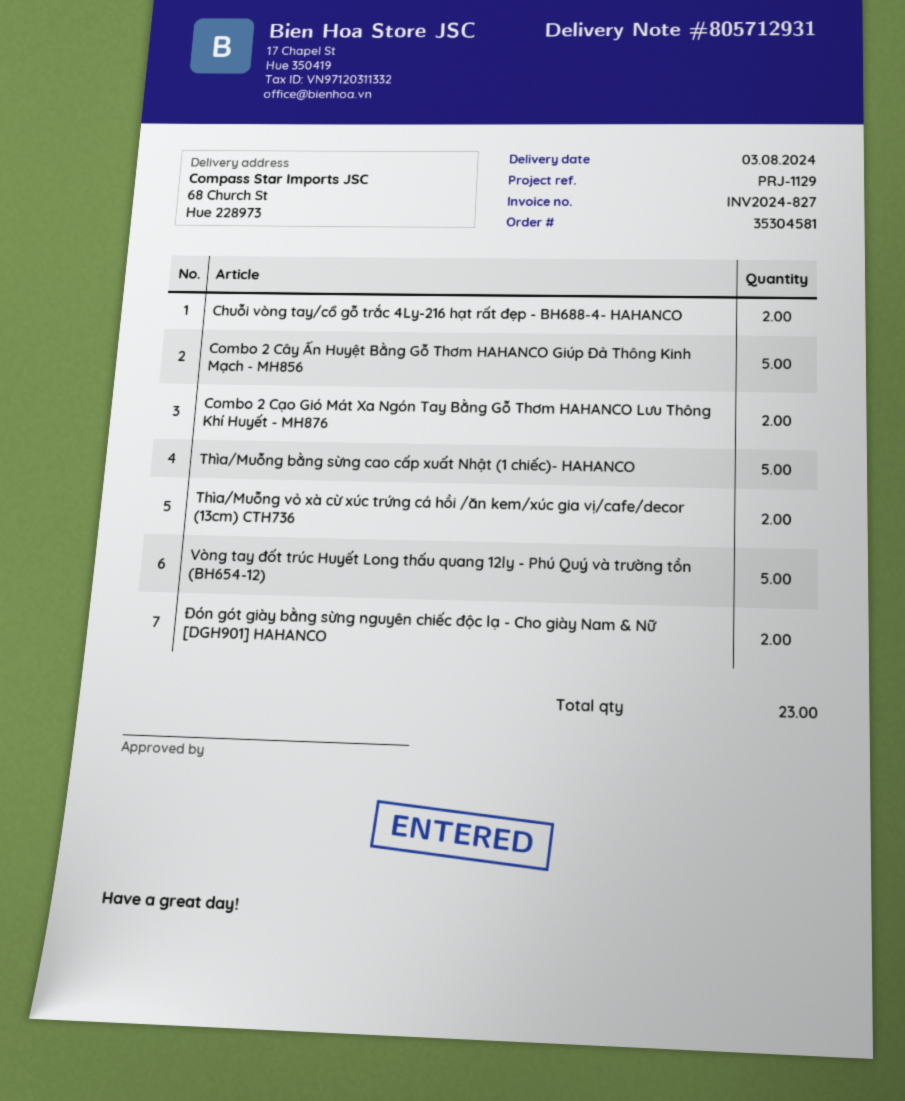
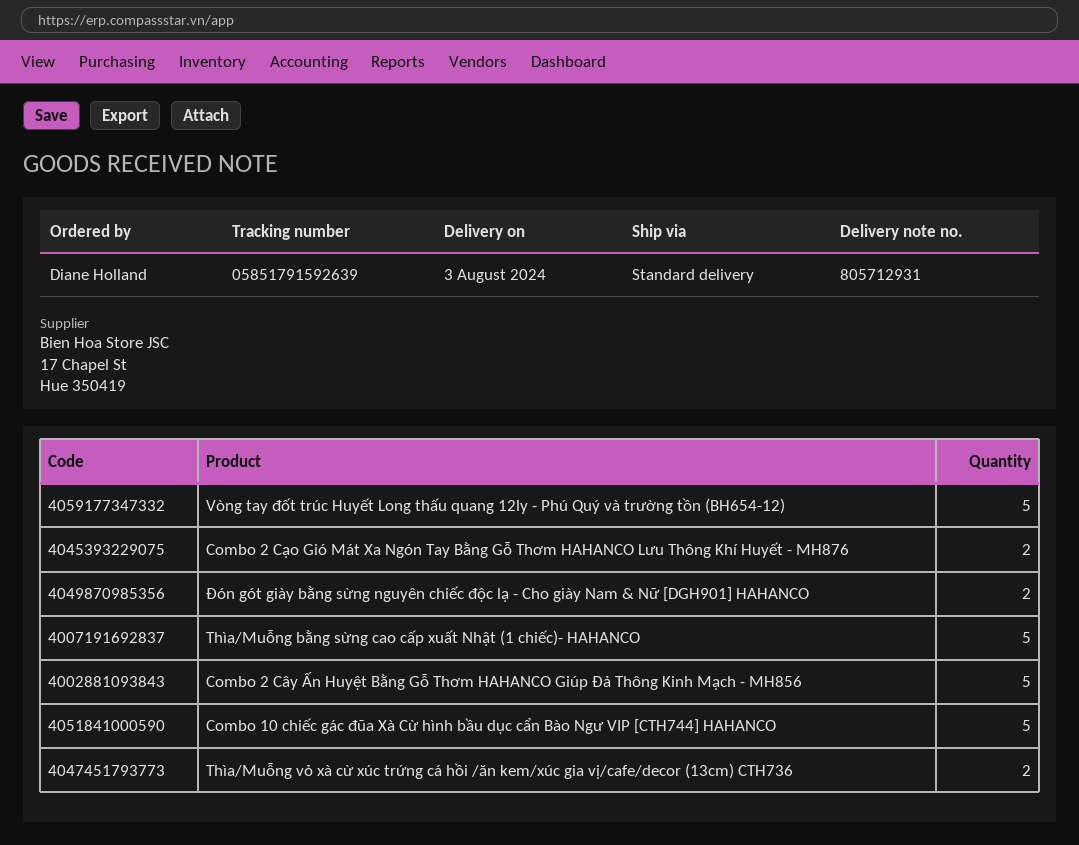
Chuỗi vòng tay/cổ gỗ trắc 4Ly-216 hạt rất đẹp - BH688-4- HAHANCO: 2 -> none
Combo 10 chiếc gác đũa Xà Cừ hình bầu dục cẩn Bào Ngư VIP [CTH744] HAHANCO: none -> 5

